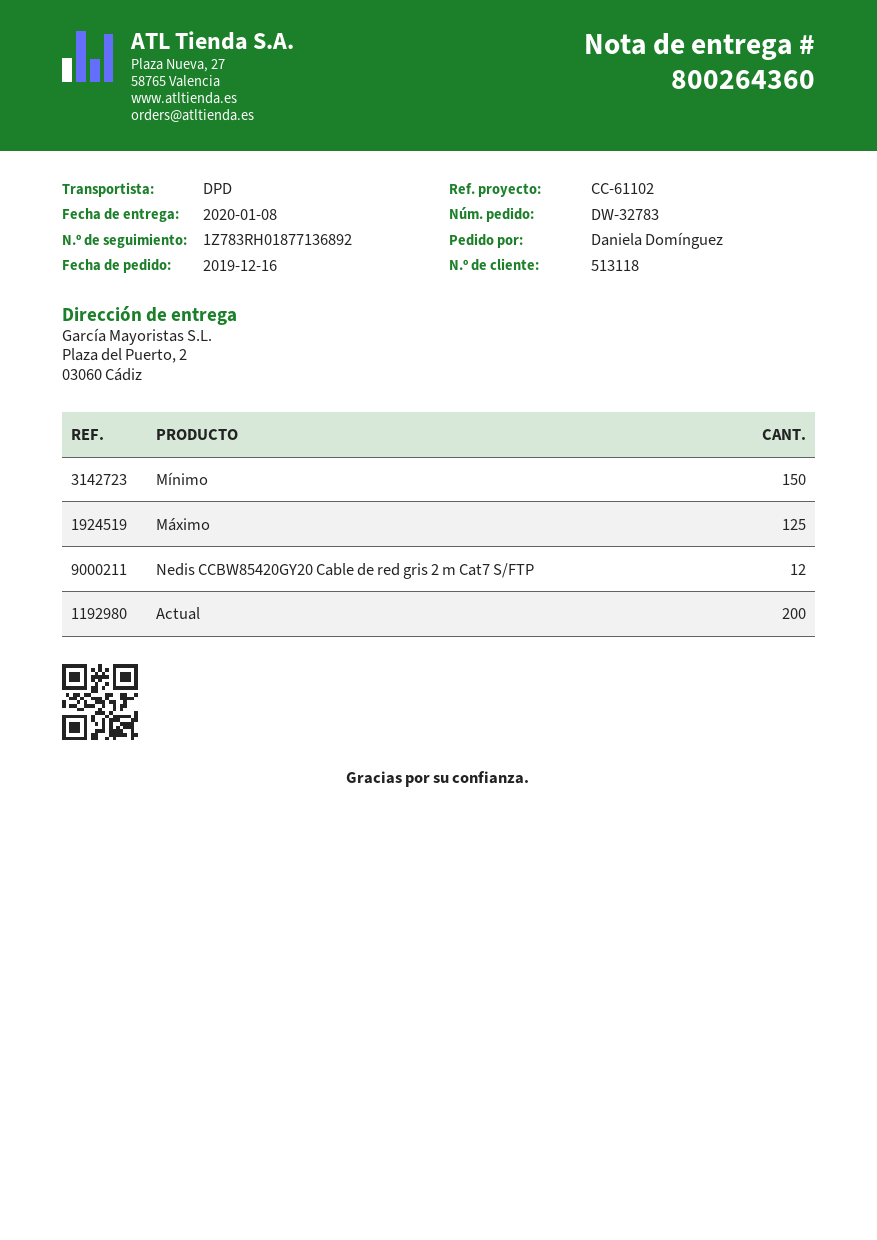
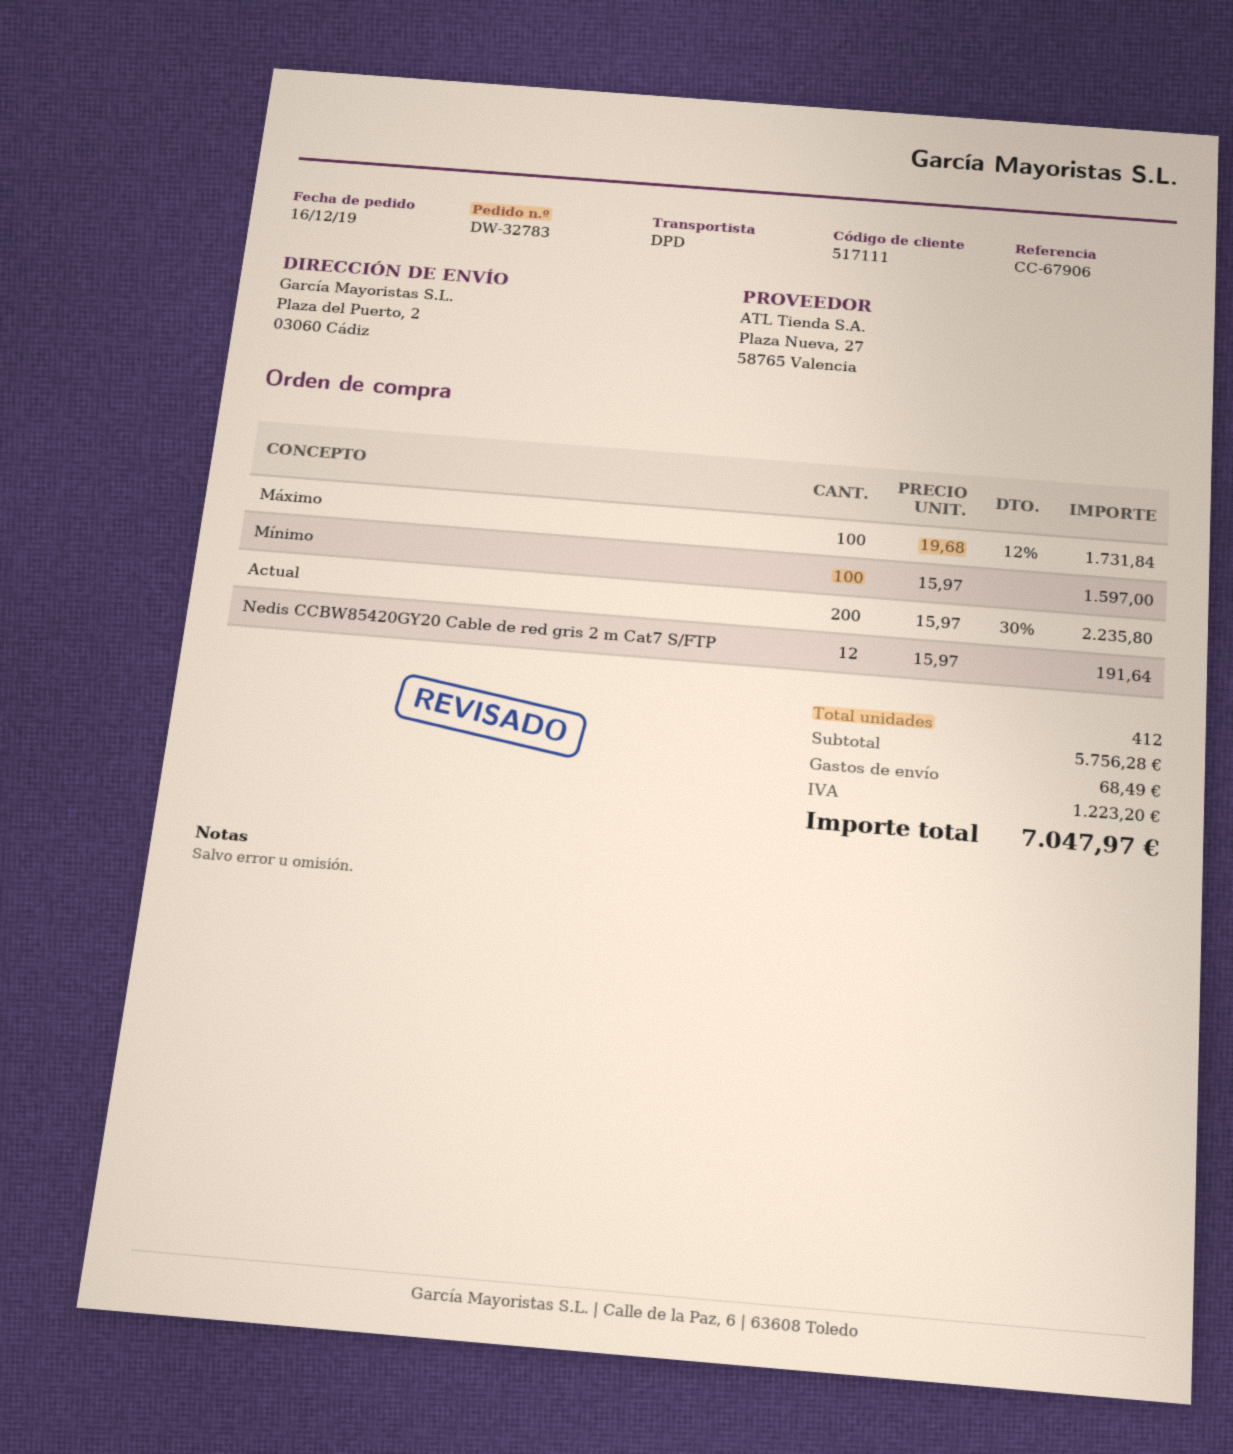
customer number: 513118 -> 517111
reference: CC-61102 -> CC-67906
Mínimo: 150 -> 100
Máximo: 125 -> 100

